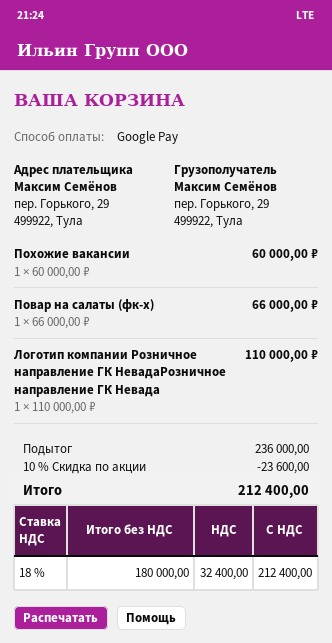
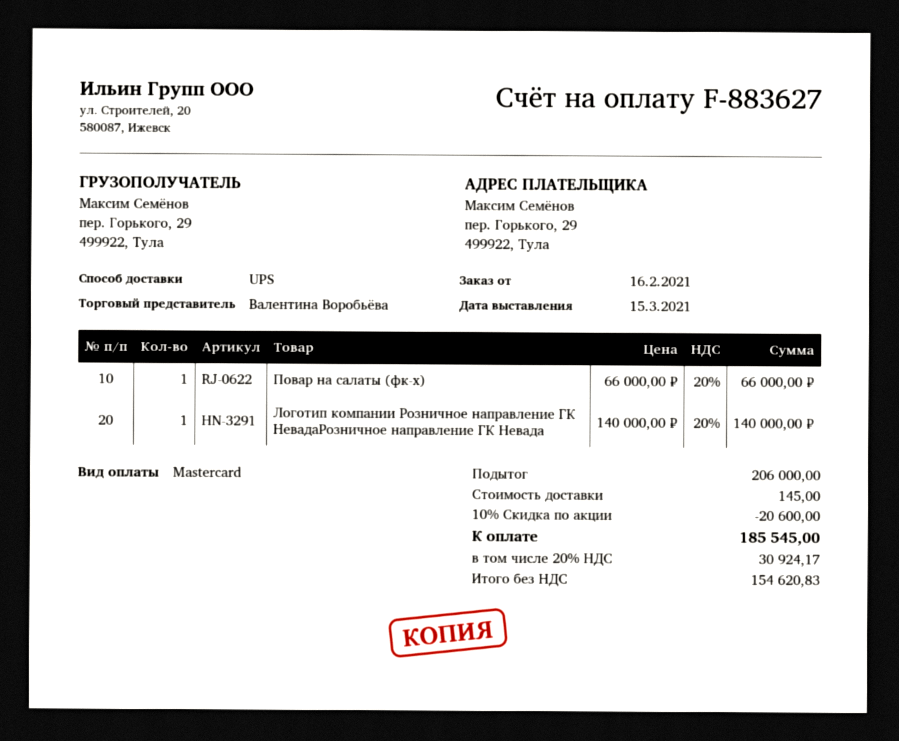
payment method: Google Pay -> Mastercard
Похожие вакансии: 1 x 60000.00 = 60000.00 -> none
Логотип компании Розничное направление ГК НевадаРозничное направление ГК Невада: 1 x 110000.00 = 110000.00 -> 1 x 140000.00 = 140000.00
subtotal: 236000.00 -> 206000.00
discount: 10% = 23600.00 -> 10% = 20600.00
shipping: none -> 145.00
net: 180000.00 -> 154620.83
tax: 18% = 32400.00 -> 20% = 30924.17
total: 212400.00 -> 185545.00

